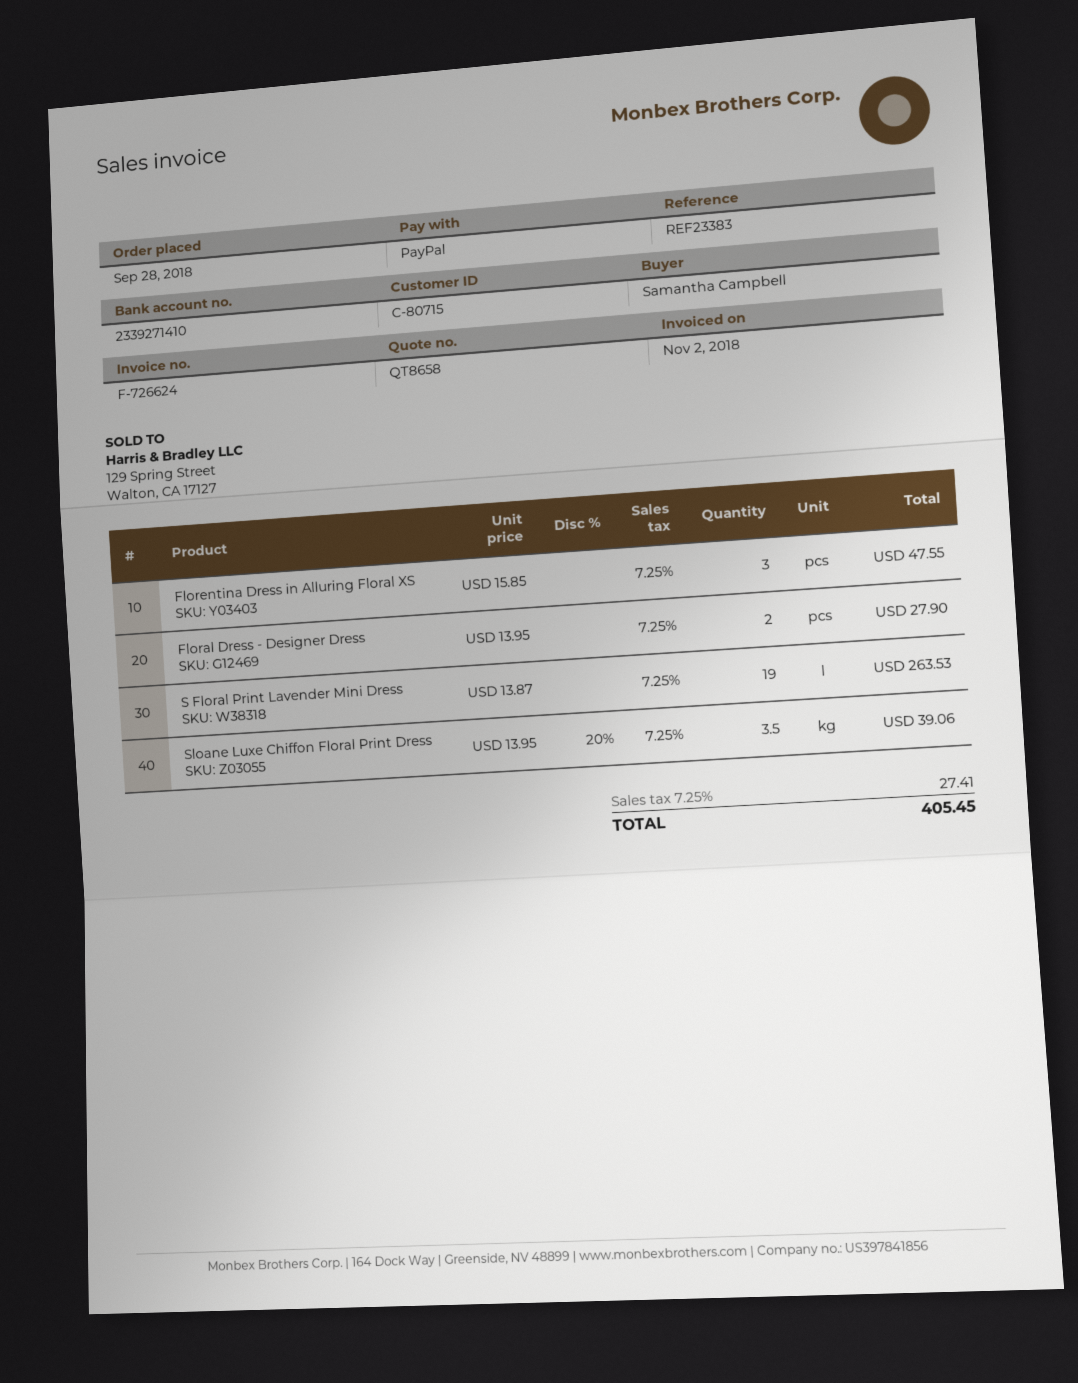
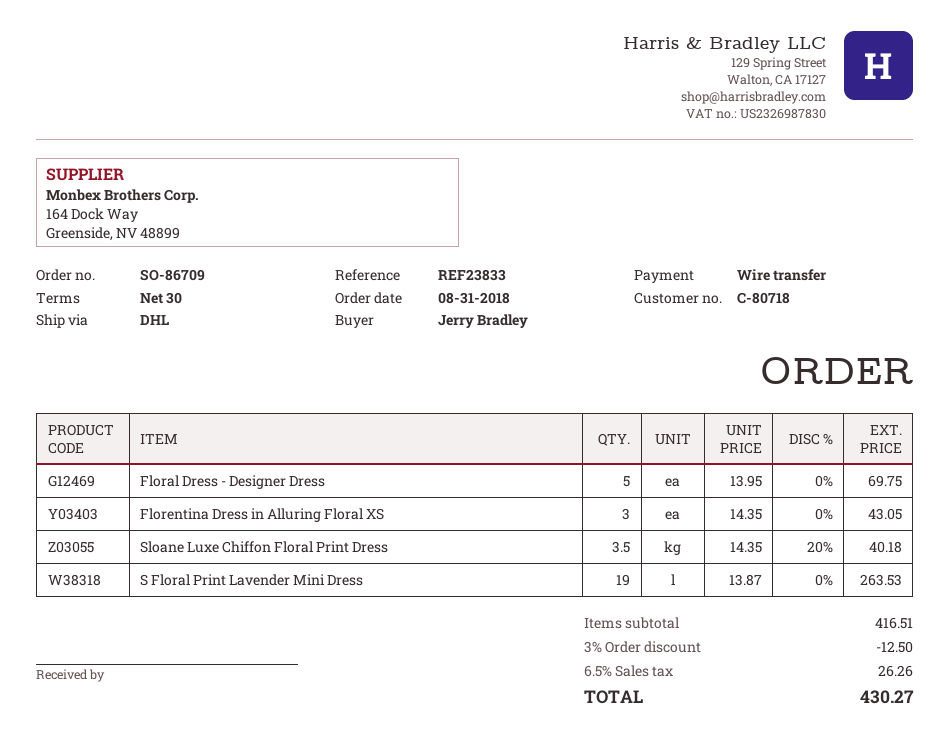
order date: 2018-09-28 -> 2018-08-31
customer number: C-80715 -> C-80718
reference: REF23383 -> REF23833
ordered by: Samantha Campbell -> Jerry Bradley
payment method: PayPal -> bank transfer
Florentina Dress in Alluring Floral XS: 3 x 15.85 = 47.55 -> 3 x 14.35 = 43.05
Floral Dress - Designer Dress: 2 x 13.95 = 27.90 -> 5 x 13.95 = 69.75
Sloane Luxe Chiffon Floral Print Dress: 3.5 x 13.95 - 20% = 39.06 -> 3.5 x 14.35 - 20% = 40.18
discount: none -> 3% = 12.50
tax: 7.25% = 27.41 -> 6.5% = 26.26
total: 405.45 -> 430.27

